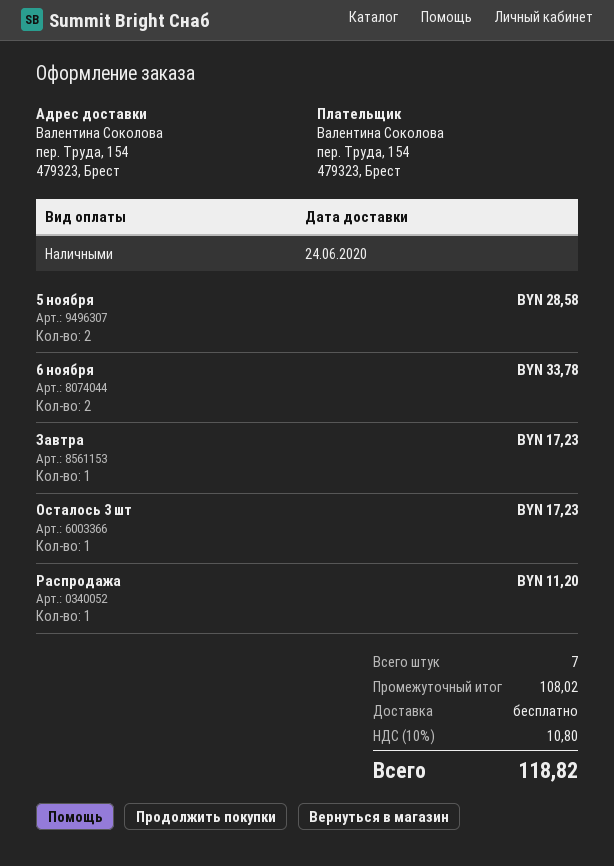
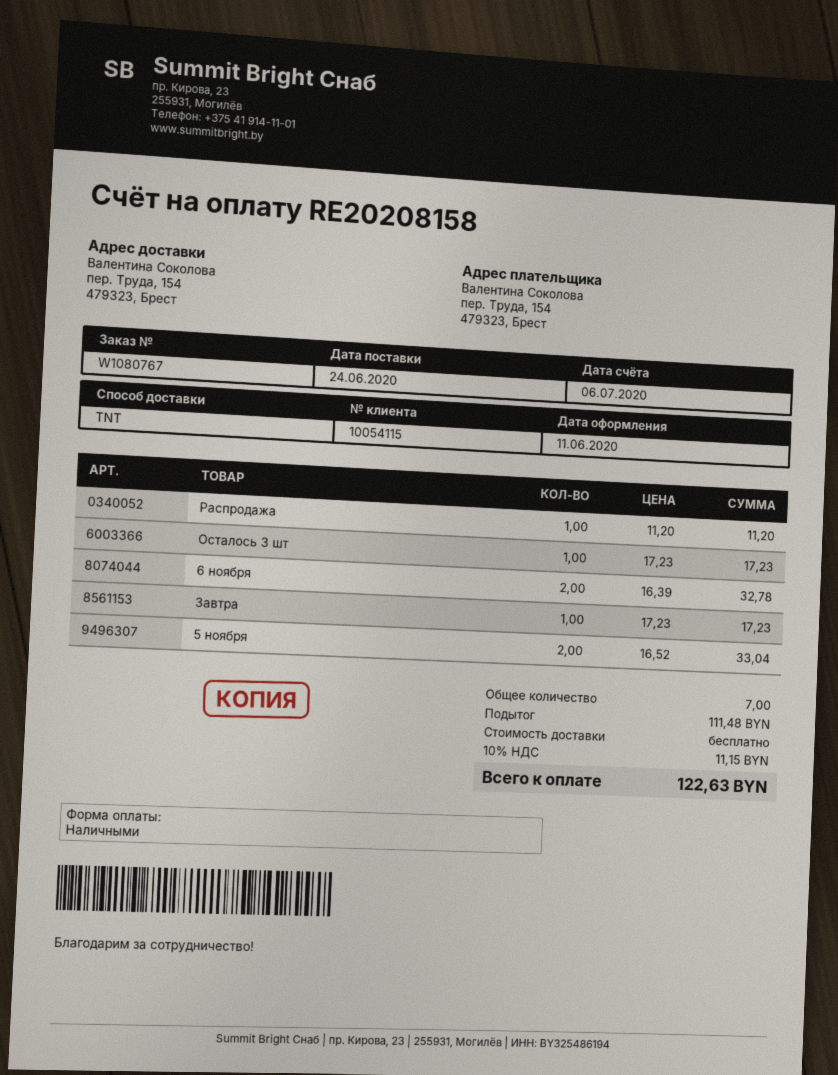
5 ноября: 2 for 28.58 -> 2 for 33.04
6 ноября: 2 for 33.78 -> 2 for 32.78
subtotal: 108.02 -> 111.48
tax: 10% = 10.80 -> 10% = 11.15
total: 118.82 -> 122.63

